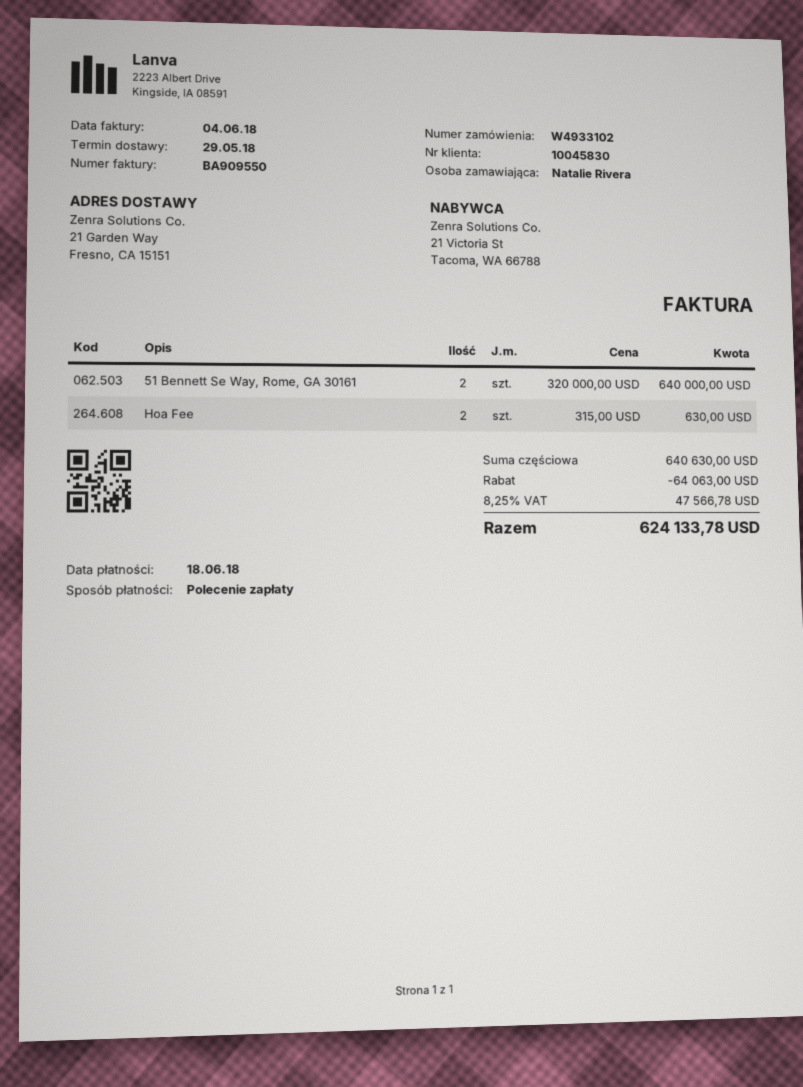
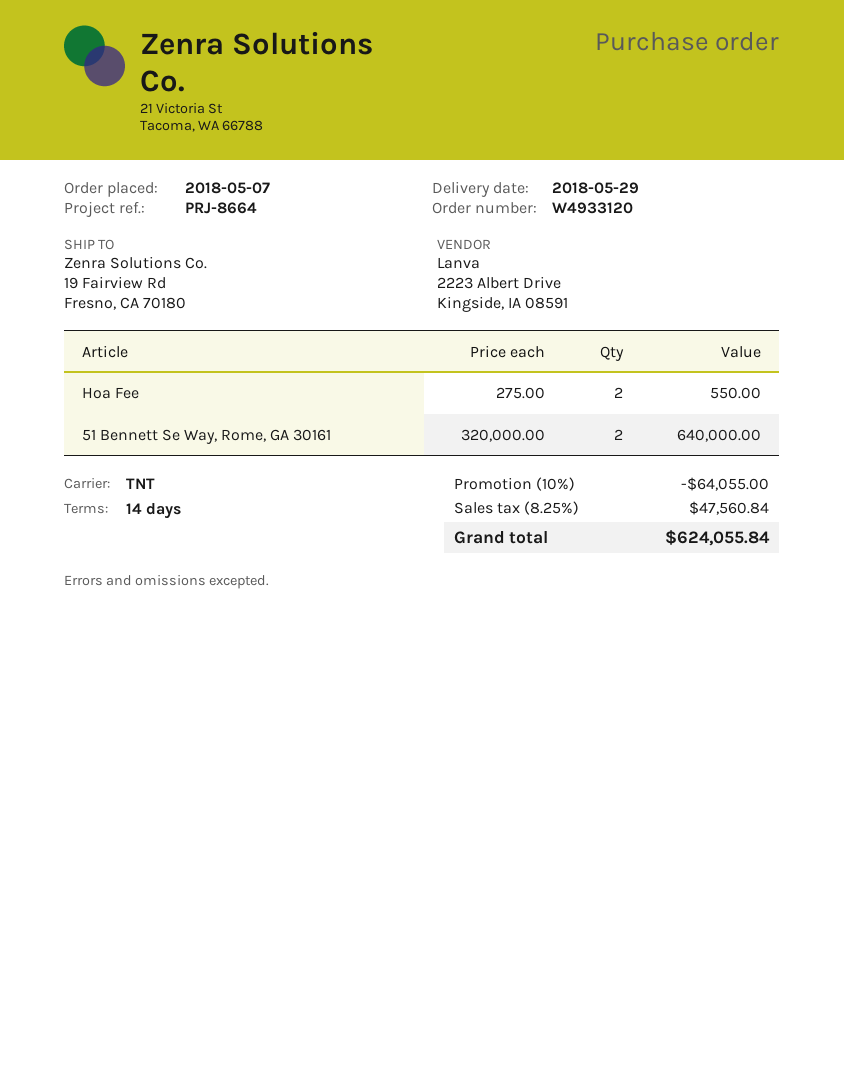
order number: W4933102 -> W4933120
ship to: 21 Garden Way, Fresno, CA 15151 -> 19 Fairview Rd, Fresno, CA 70180
Hoa Fee: 2 x 315.00 = 630.00 -> 2 x 275.00 = 550.00
discount: 64063.00 -> 64055.00
tax: 8.25% = 47566.78 -> 8.25% = 47560.84
total: 624133.78 -> 624055.84

